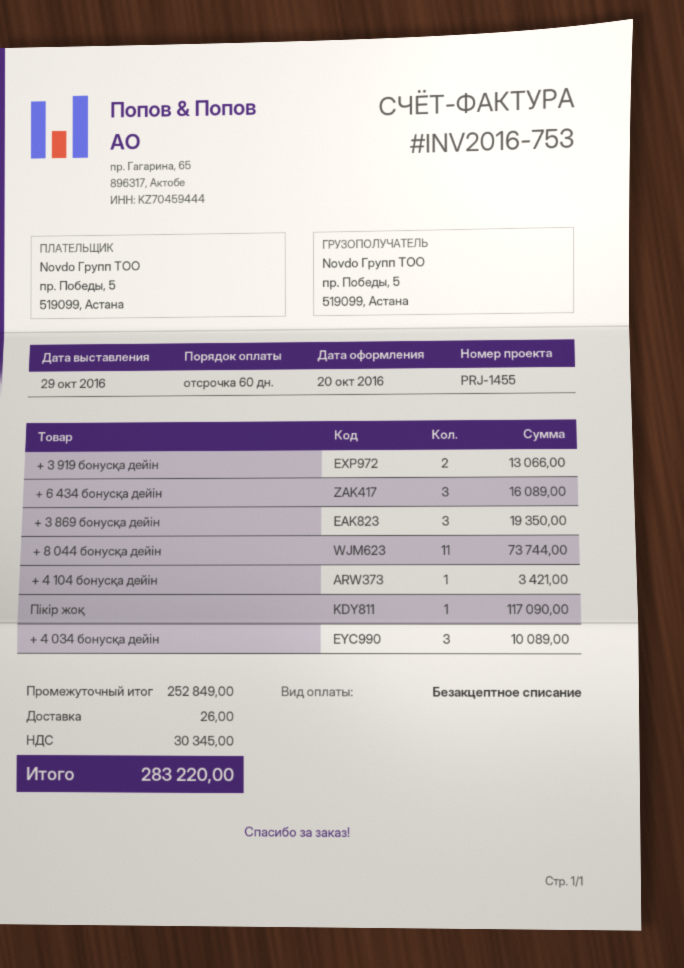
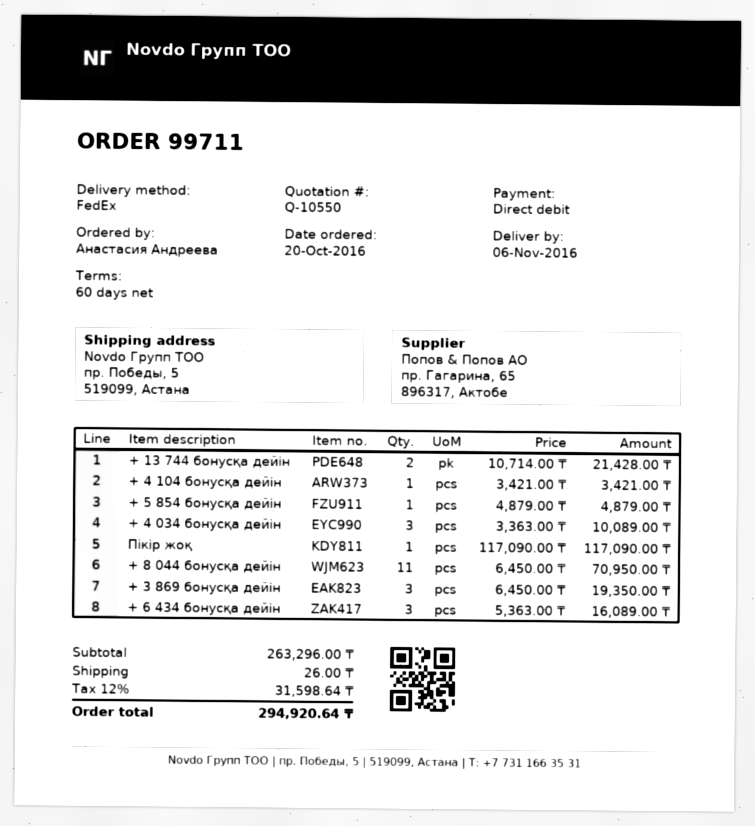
+ 3 919 бонусқа дейін: 2 for 13066.00 -> none
+ 8 044 бонусқа дейін: 11 for 73744.00 -> 11 for 70950.00
+ 13 744 бонусқа дейін: none -> 2 for 21428.00
+ 5 854 бонусқа дейін: none -> 1 for 4879.00
subtotal: 252849.00 -> 263296.00
tax: 30345.00 -> 31598.64
total: 283220.00 -> 294920.64

